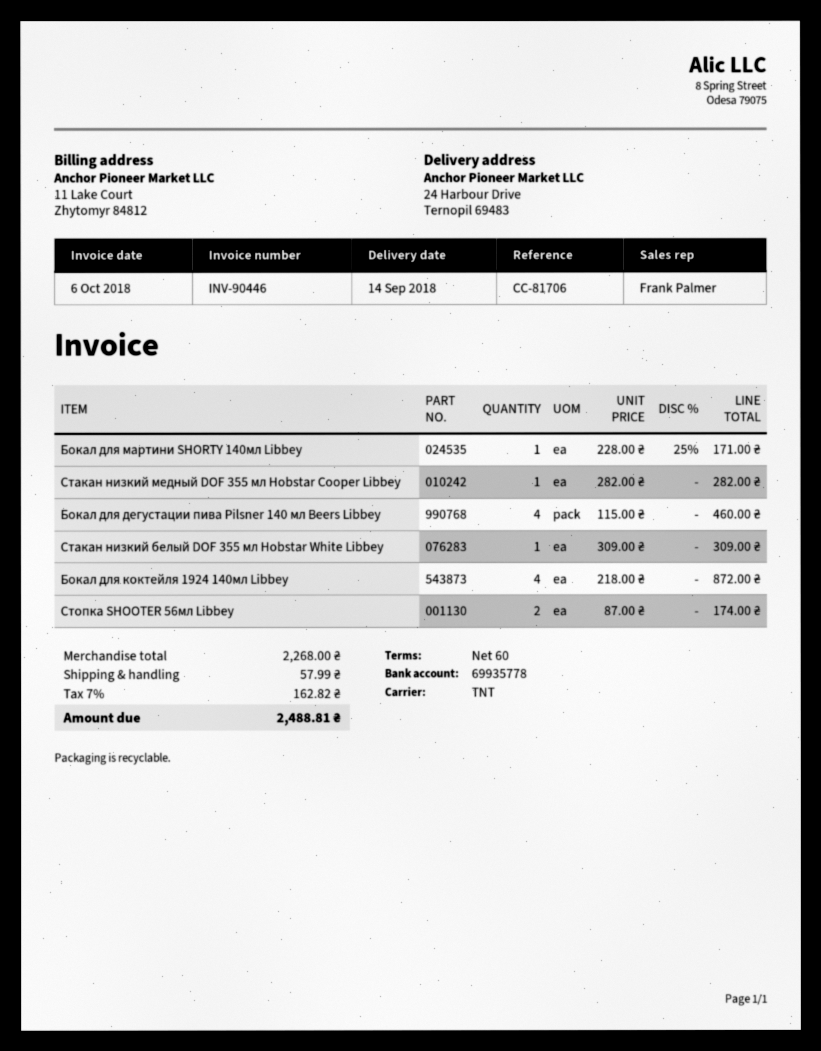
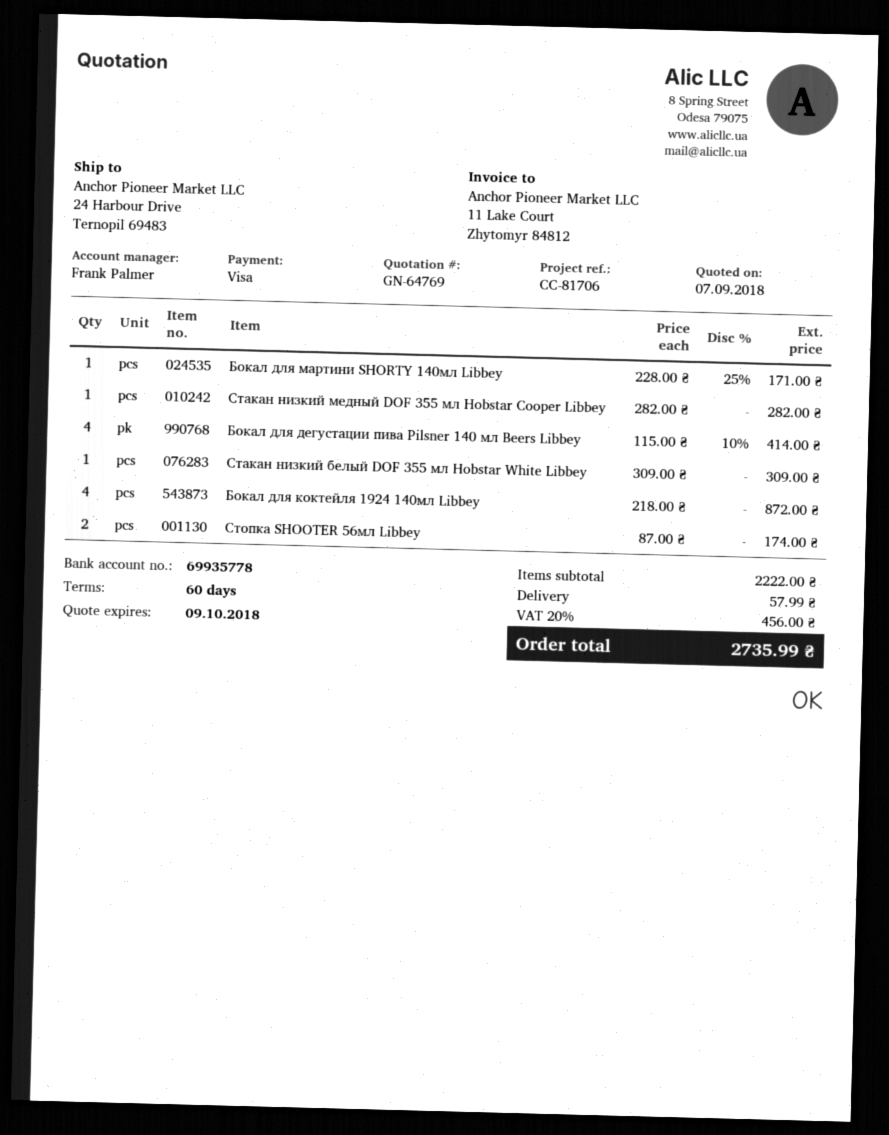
Бокал для дегустации пива Pilsner 140 мл Beers Libbey: 4 x 115.00 = 460.00 -> 4 x 115.00 - 10% = 414.00
subtotal: 2268.00 -> 2222.00
tax: 7% = 162.82 -> 20% = 456.00
total: 2488.81 -> 2735.99

